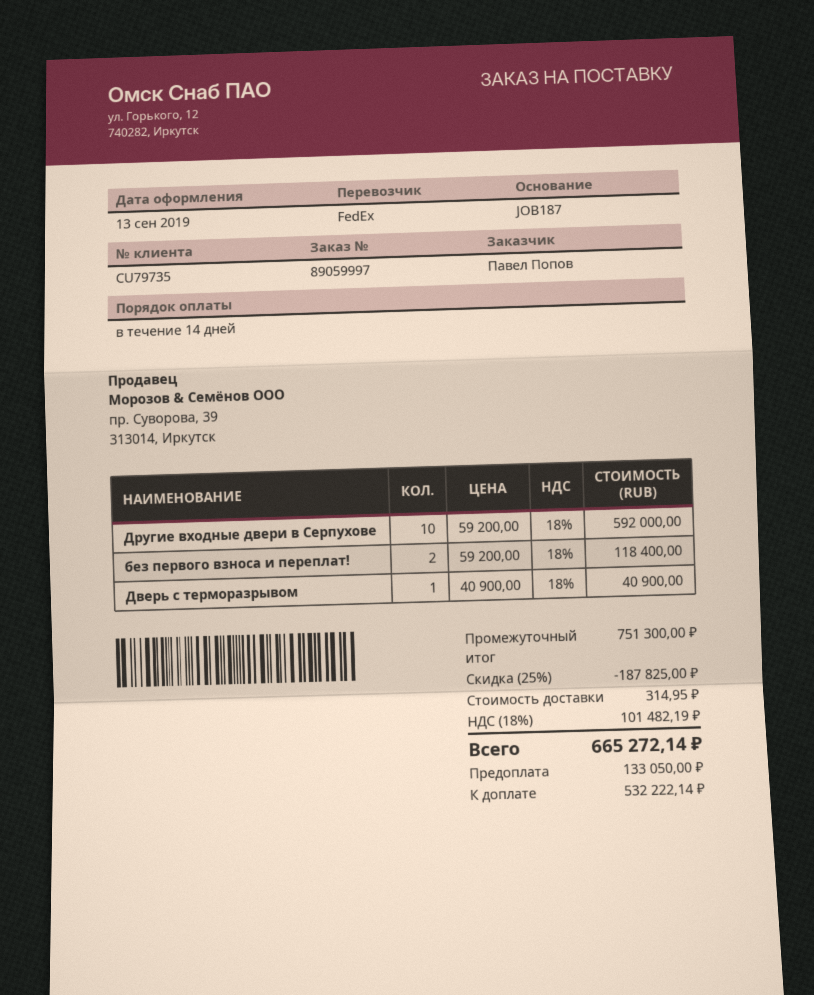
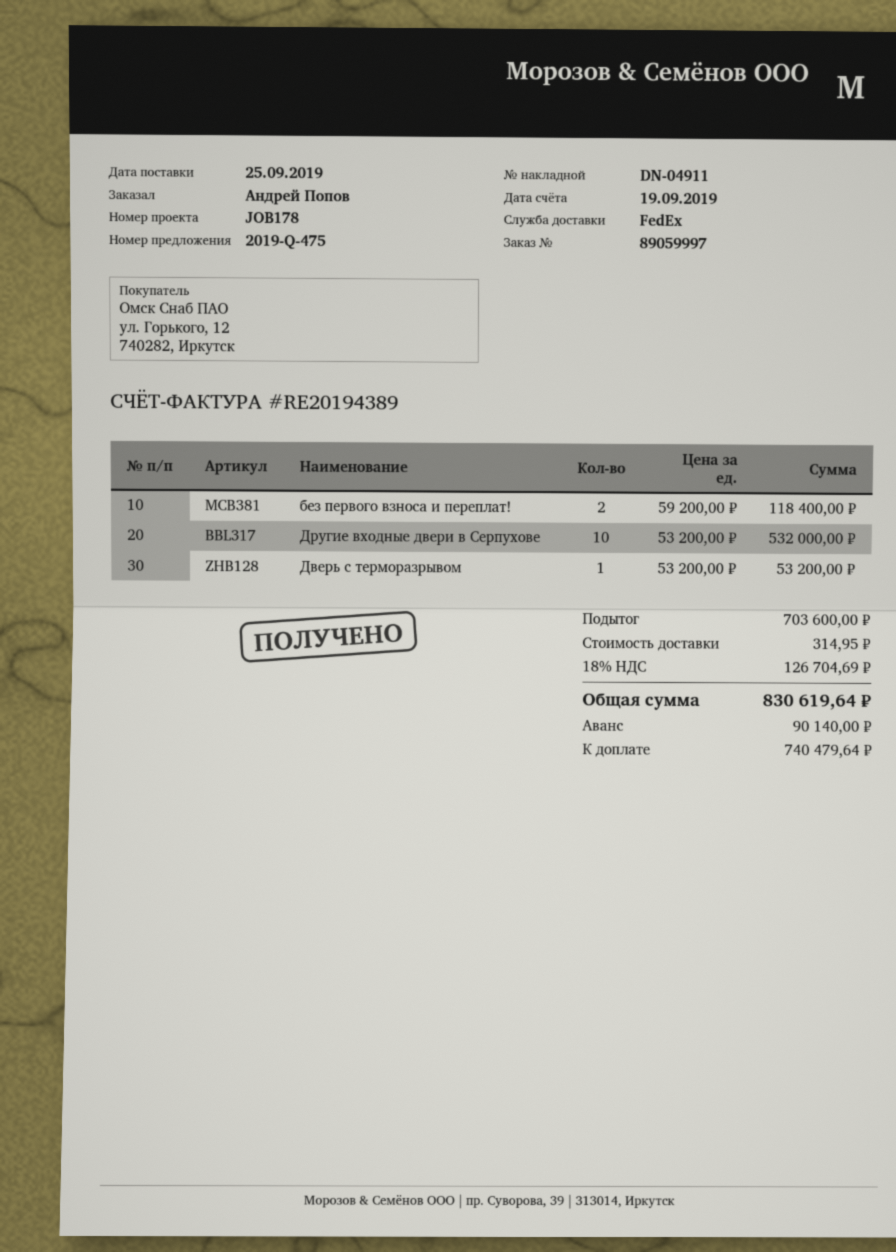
reference: JOB187 -> JOB178
ordered by: Павел Попов -> Андрей Попов
Другие входные двери в Серпухове: 10 x 59200.00 = 592000.00 -> 10 x 53200.00 = 532000.00
Дверь с терморазрывом: 1 x 40900.00 = 40900.00 -> 1 x 53200.00 = 53200.00
subtotal: 751300.00 -> 703600.00
discount: 25% = 187825.00 -> none
tax: 18% = 101482.19 -> 18% = 126704.69
total: 665272.14 -> 830619.64
deposit: 133050.00 -> 90140.00
balance: 532222.14 -> 740479.64

